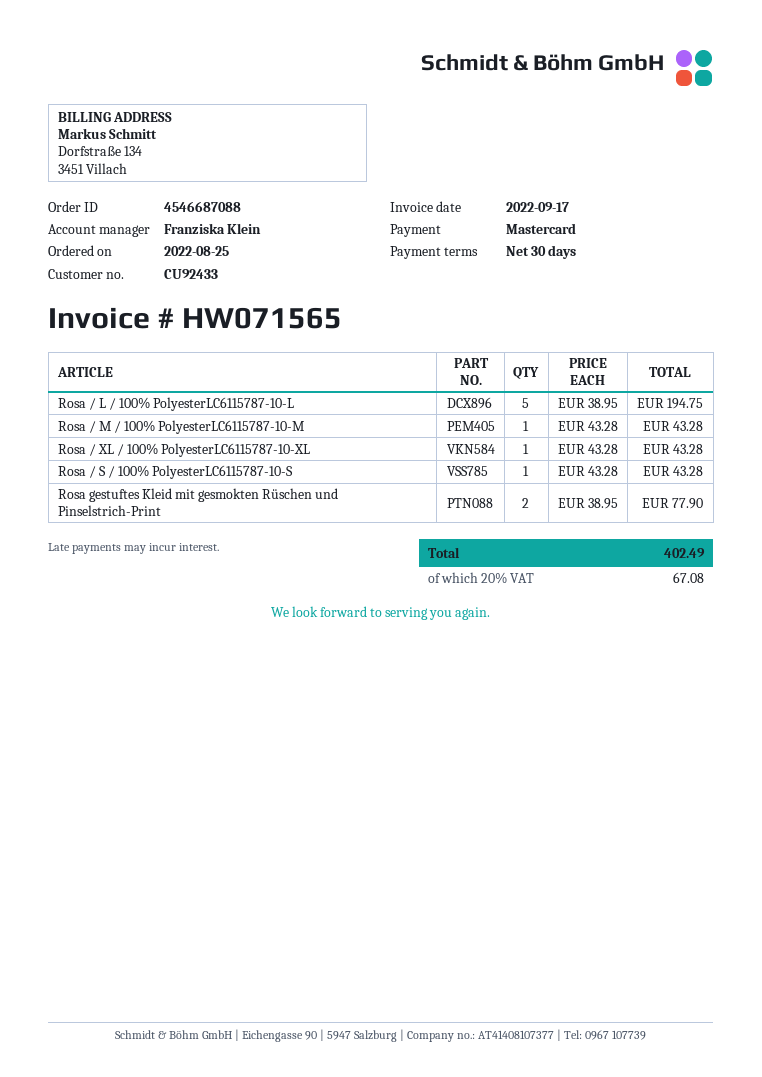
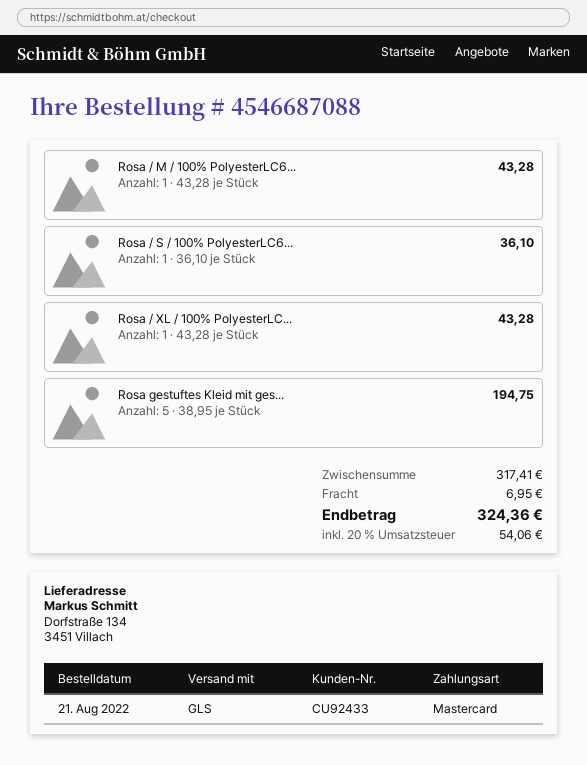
order date: 2022-08-25 -> 2022-08-21
Rosa / L / 100% PolyesterLC6115787-10-L: 5 x 38.95 = 194.75 -> none
Rosa / S / 100% PolyesterLC6115787-10-S: 1 x 43.28 = 43.28 -> 1 x 36.10 = 36.10
Rosa gestuftes Kleid mit gesmokten Rüschen und Pinselstrich-Print: 2 x 38.95 = 77.90 -> 5 x 38.95 = 194.75
shipping: none -> 6.95
tax: 20% = 67.08 -> 20% = 54.06
total: 402.49 -> 324.36

